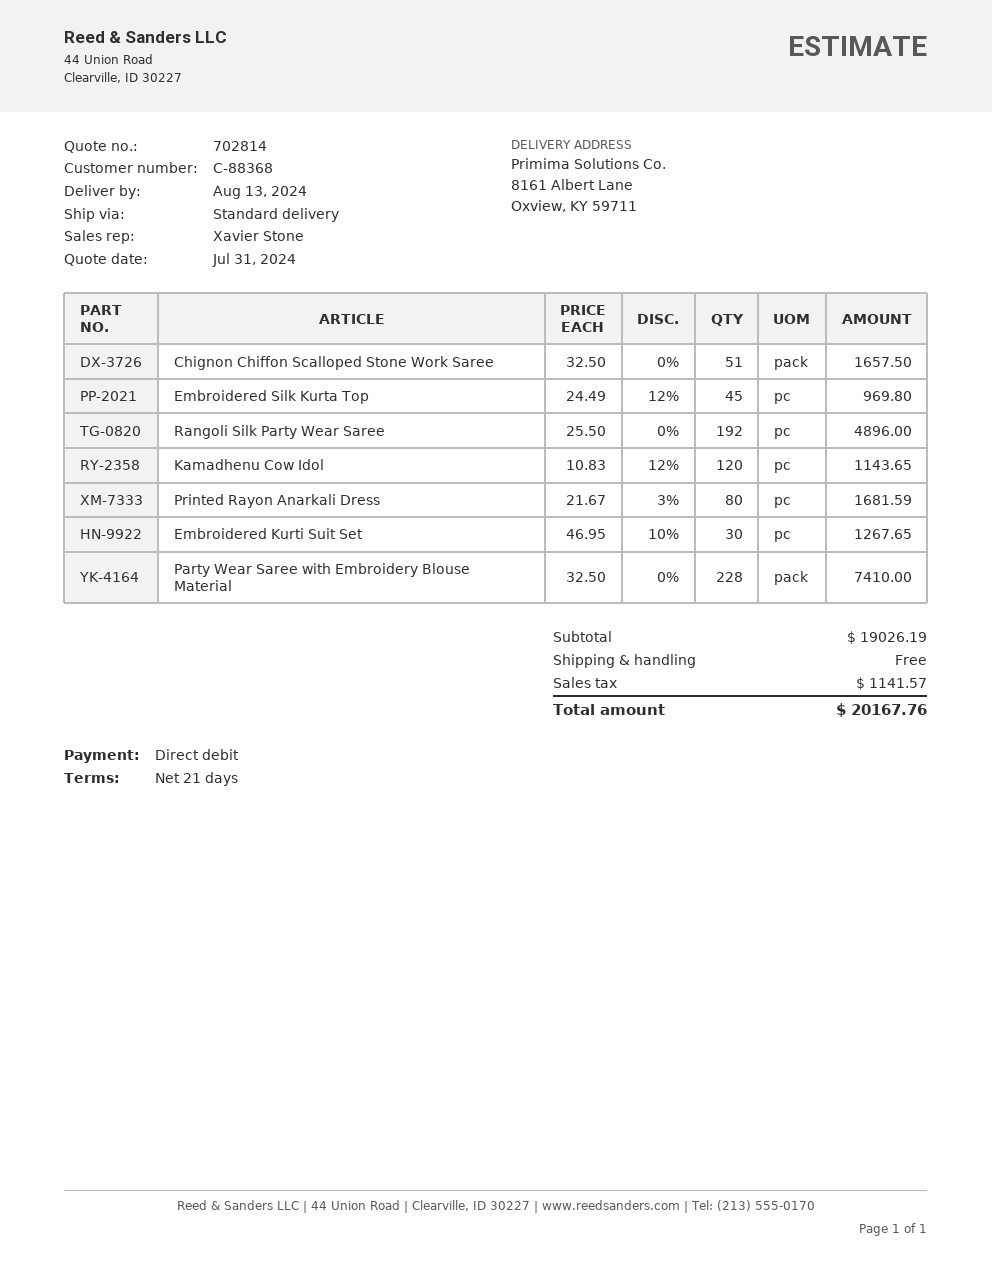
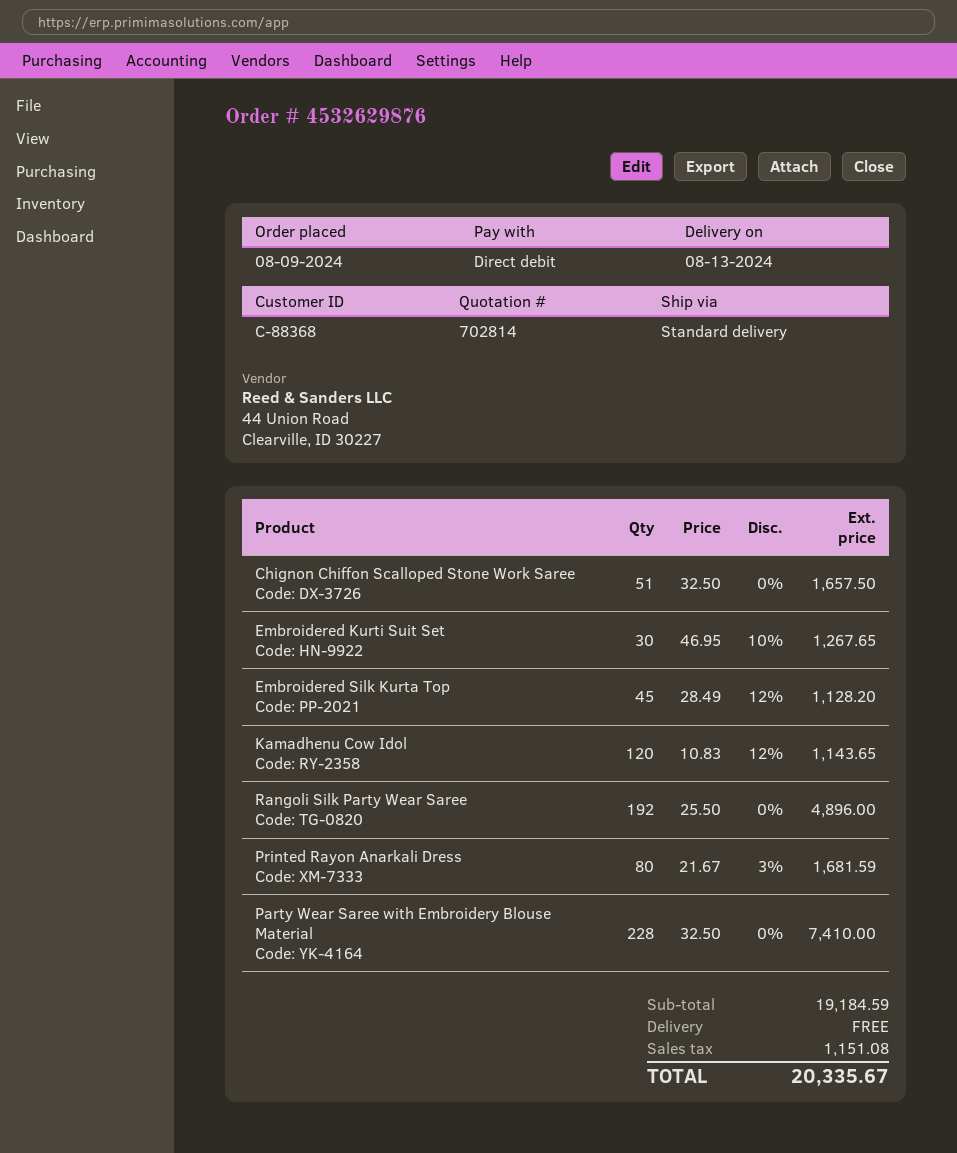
Embroidered Silk Kurta Top: 45 x 24.49 - 12% = 969.80 -> 45 x 28.49 - 12% = 1128.20
subtotal: 19026.19 -> 19184.59
tax: 1141.57 -> 1151.08
total: 20167.76 -> 20335.67

